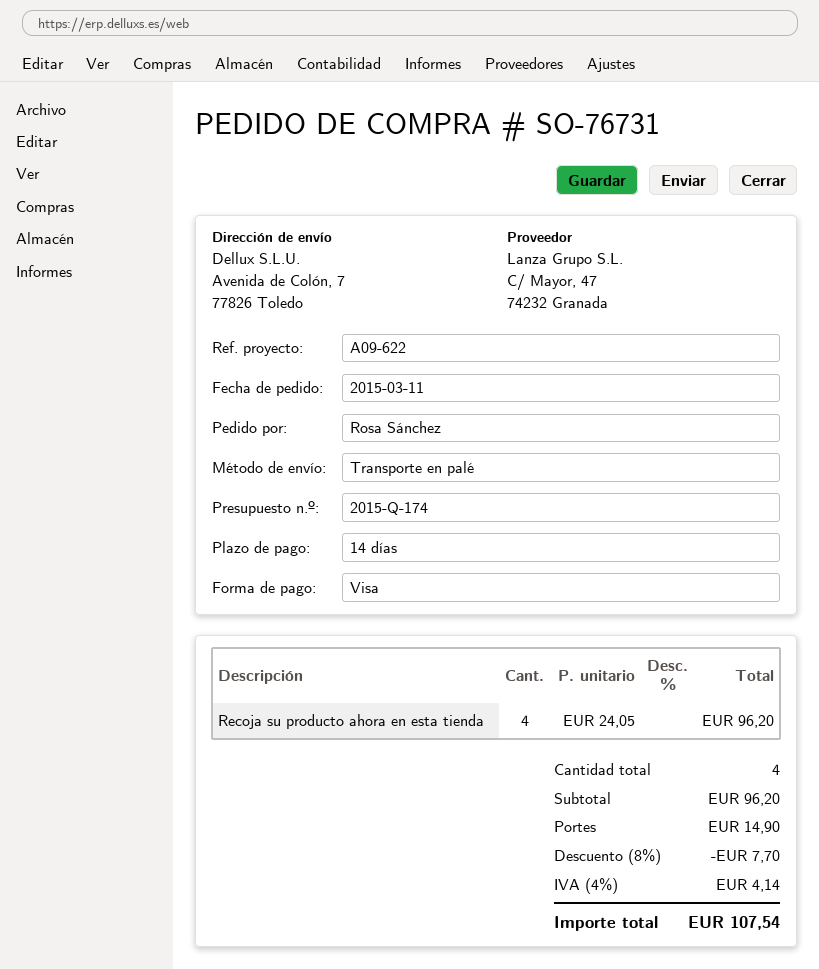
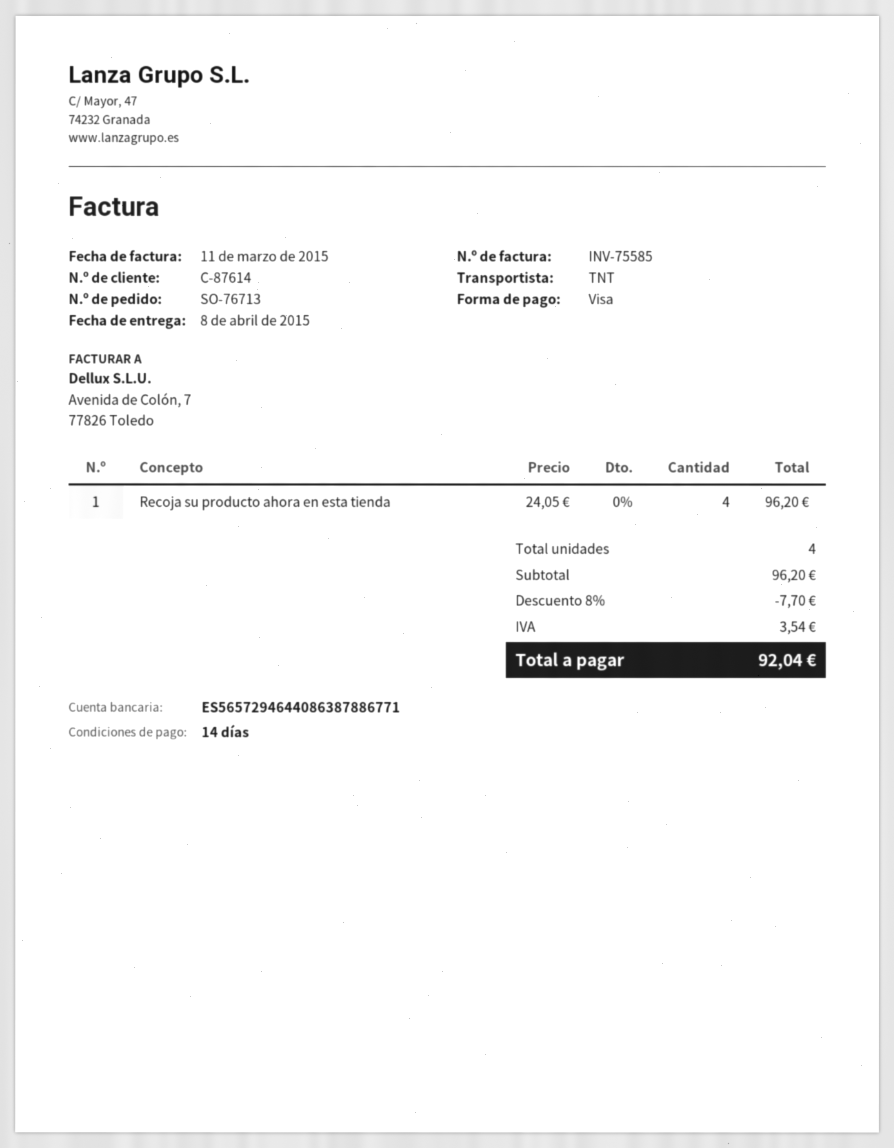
order number: SO-76731 -> SO-76713
shipping method: pallet freight -> TNT
shipping: 14.90 -> none
tax: 4.14 -> 3.54
total: 107.54 -> 92.04

